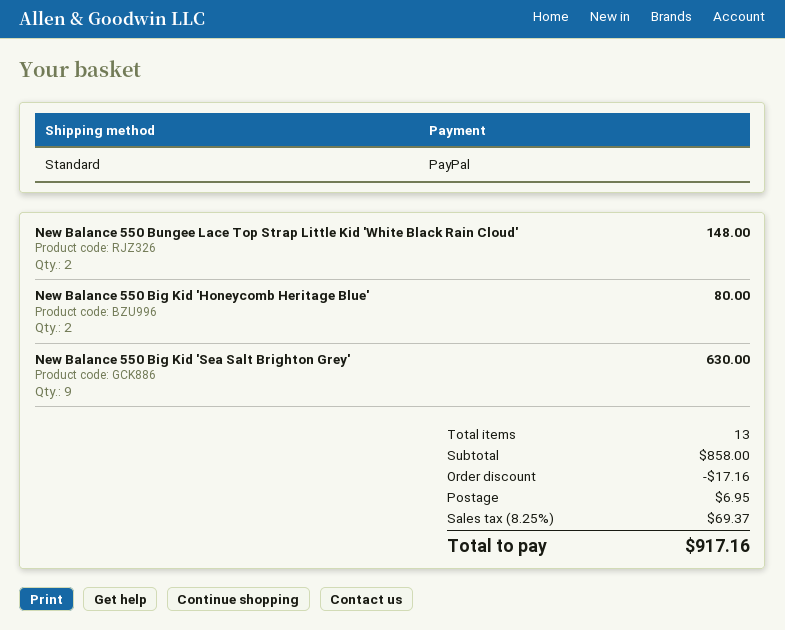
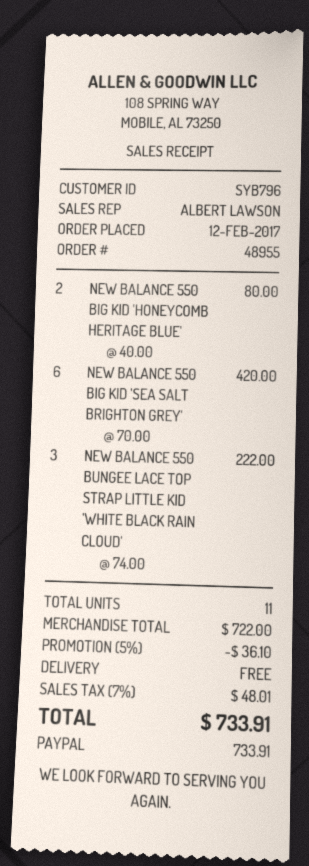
New Balance 550 Bungee Lace Top Strap Little Kid 'White Black Rain Cloud': 2 for 148.00 -> 3 for 222.00
New Balance 550 Big Kid 'Sea Salt Brighton Grey': 9 for 630.00 -> 6 for 420.00
total quantity: 13 -> 11
subtotal: 858.00 -> 722.00
discount: 17.16 -> 36.10
shipping: 6.95 -> 0.00
tax: 8.25% = 69.37 -> 7% = 48.01
total: 917.16 -> 733.91

